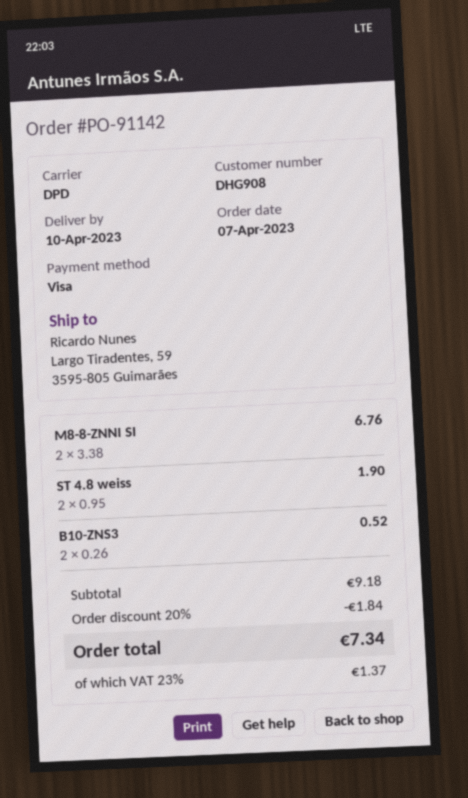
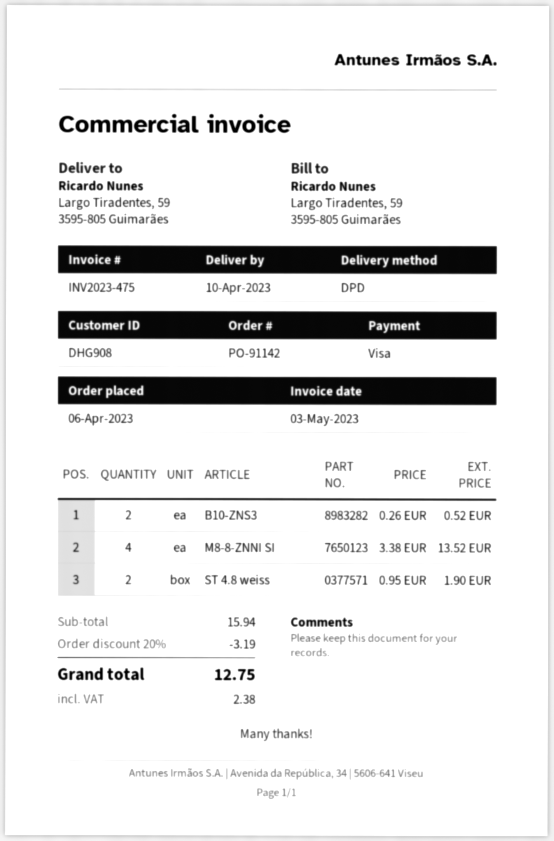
order date: 2023-04-07 -> 2023-04-06
M8-8-ZNNI SI: 2 x 3.38 = 6.76 -> 4 x 3.38 = 13.52
subtotal: 9.18 -> 15.94
discount: 20% = 1.84 -> 20% = 3.19
tax: 1.37 -> 2.38
total: 7.34 -> 12.75

